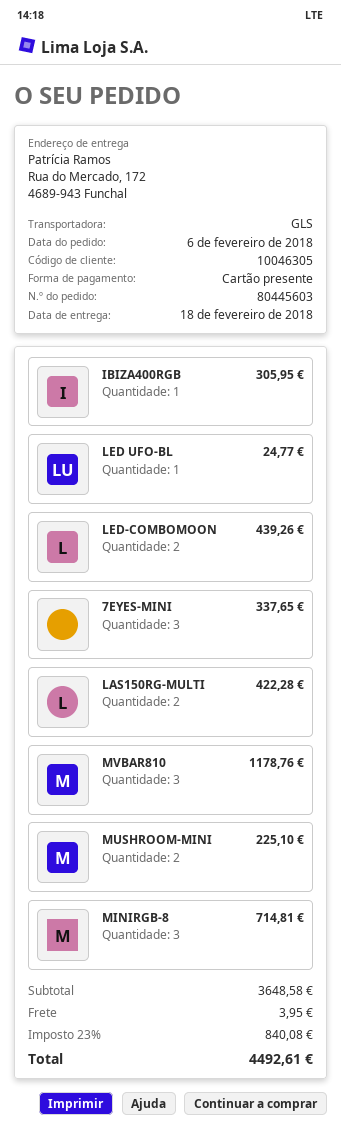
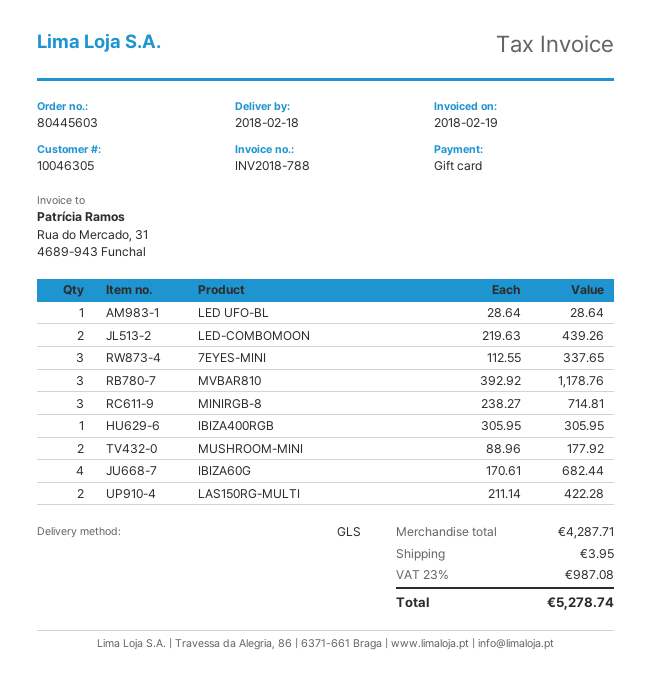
LED UFO-BL: 1 for 24.77 -> 1 for 28.64
MUSHROOM-MINI: 2 for 225.10 -> 2 for 177.92
IBIZA60G: none -> 4 for 682.44
subtotal: 3648.58 -> 4287.71
tax: 23% = 840.08 -> 23% = 987.08
total: 4492.61 -> 5278.74

